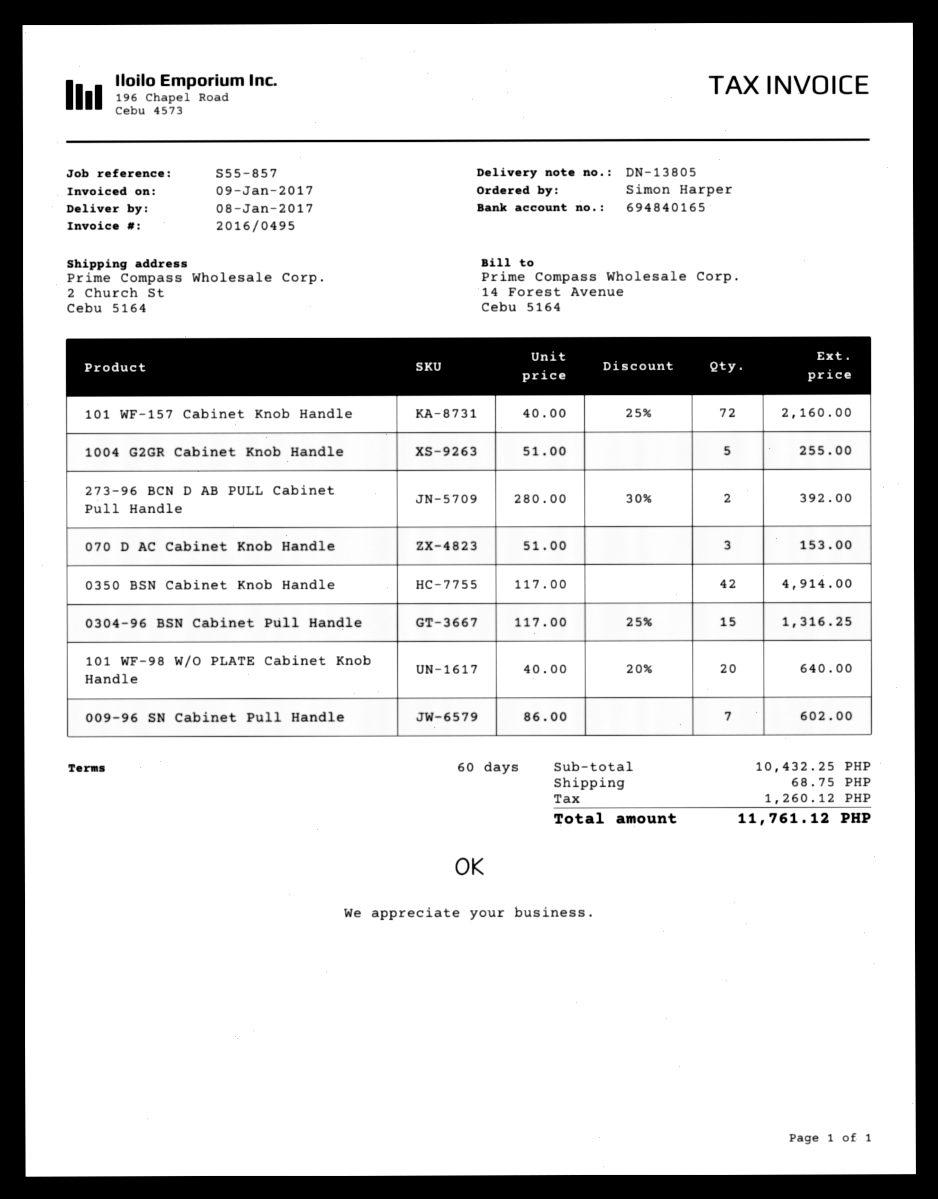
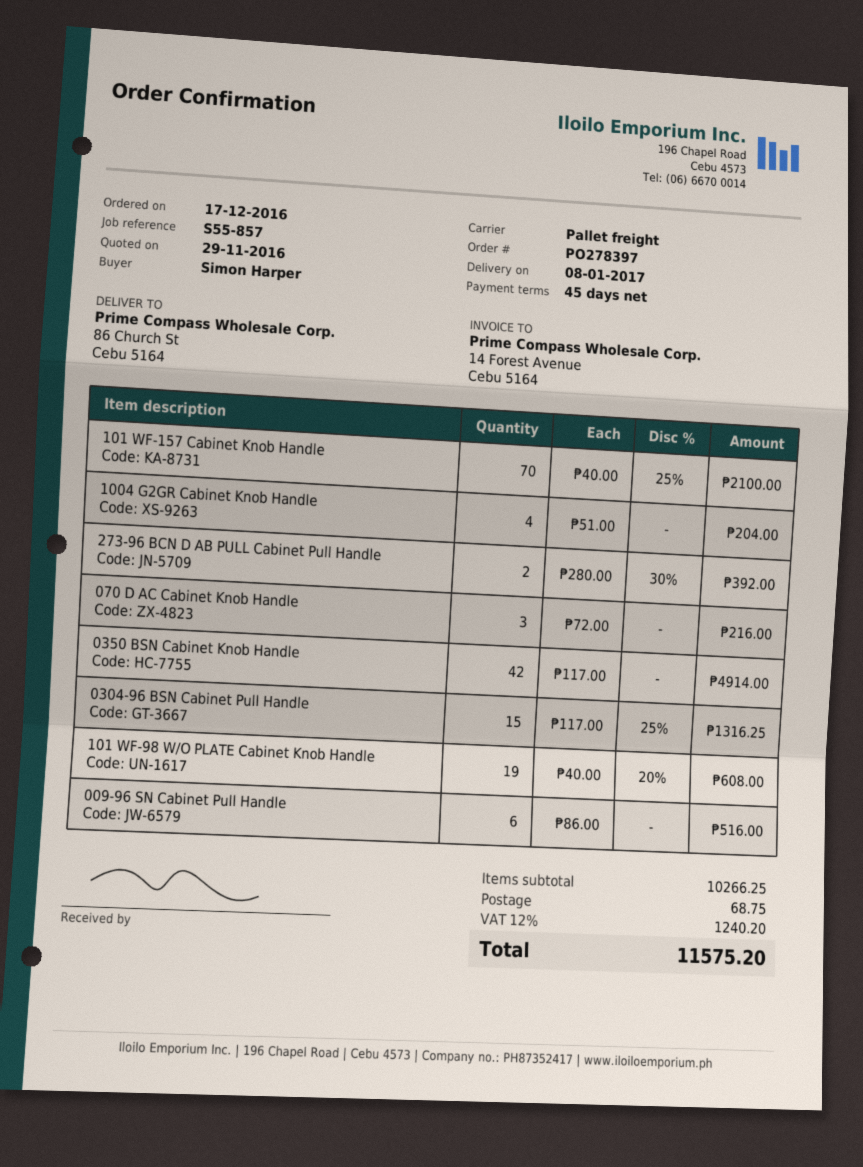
payment terms: 60 days -> 45 days
ship to: 2 Church St, Cebu 5164 -> 86 Church St, Cebu 5164
101 WF-157 Cabinet Knob Handle: 72 x 40.00 - 25% = 2160.00 -> 70 x 40.00 - 25% = 2100.00
1004 G2GR Cabinet Knob Handle: 5 x 51.00 = 255.00 -> 4 x 51.00 = 204.00
070 D AC Cabinet Knob Handle: 3 x 51.00 = 153.00 -> 3 x 72.00 = 216.00
101 WF-98 W/O PLATE Cabinet Knob Handle: 20 x 40.00 - 20% = 640.00 -> 19 x 40.00 - 20% = 608.00
009-96 SN Cabinet Pull Handle: 7 x 86.00 = 602.00 -> 6 x 86.00 = 516.00
subtotal: 10432.25 -> 10266.25
tax: 1260.12 -> 1240.20
total: 11761.12 -> 11575.20

